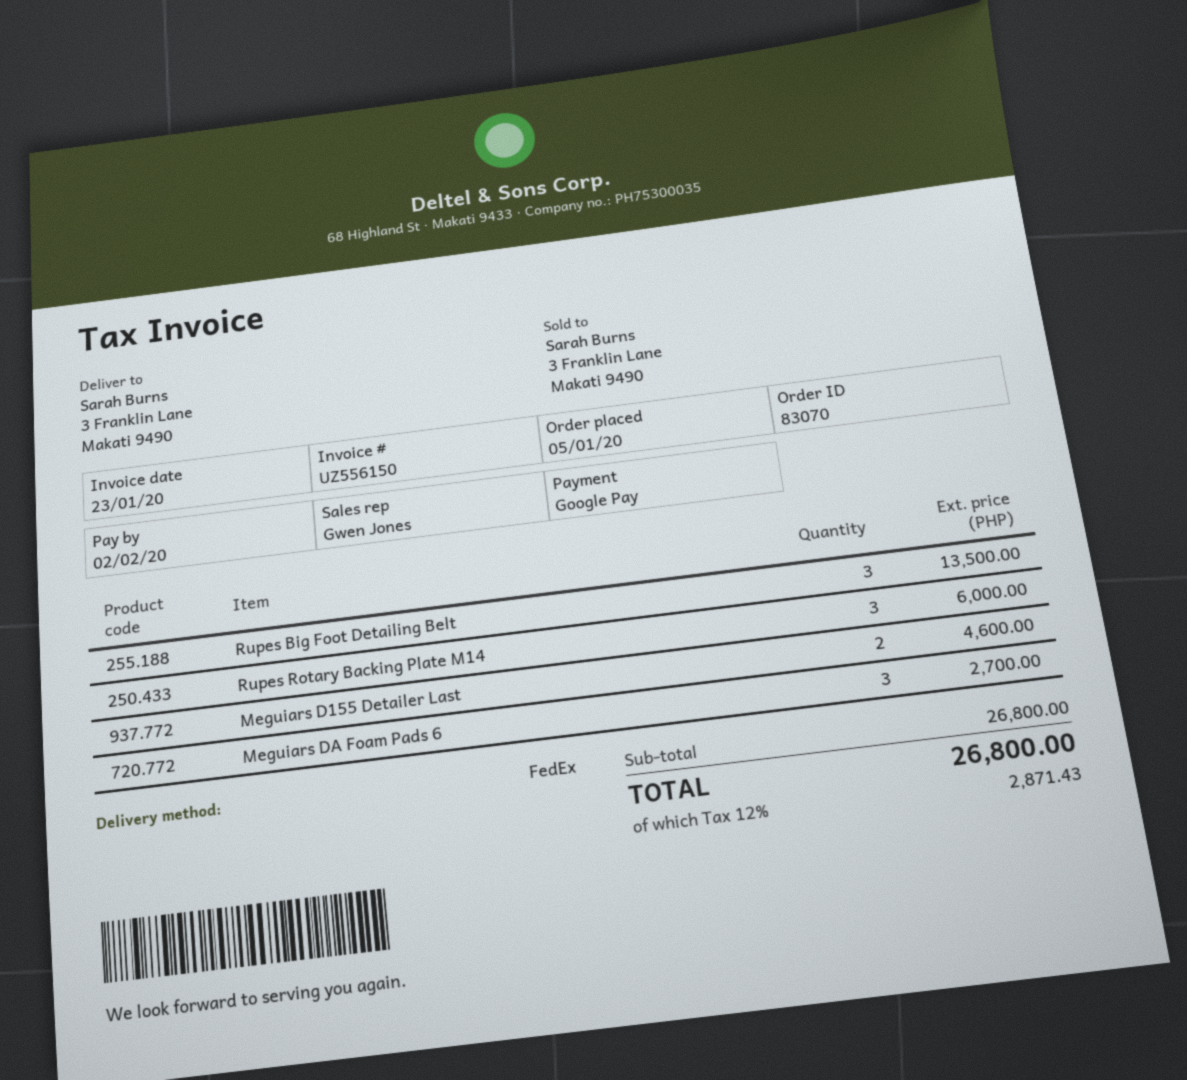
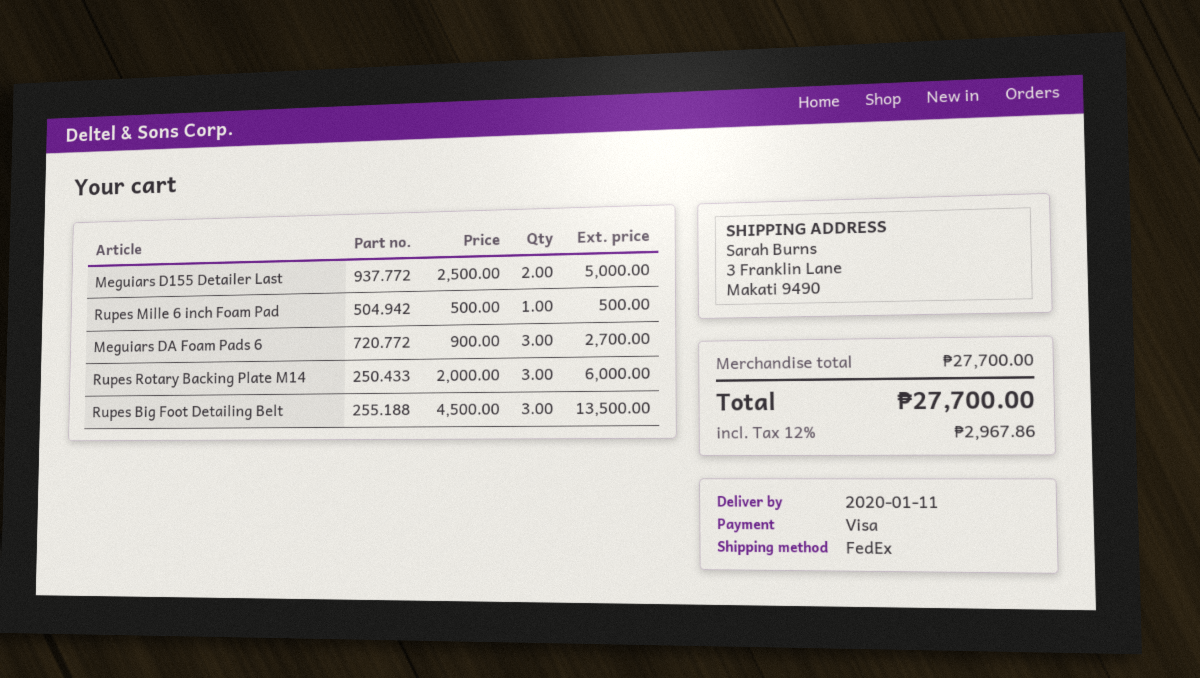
payment method: Google Pay -> Visa
Meguiars D155 Detailer Last: 2 for 4600.00 -> 2 for 5000.00
Rupes Mille 6 inch Foam Pad: none -> 1 for 500.00
subtotal: 26800.00 -> 27700.00
tax: 12% = 2871.43 -> 12% = 2967.86
total: 26800.00 -> 27700.00

